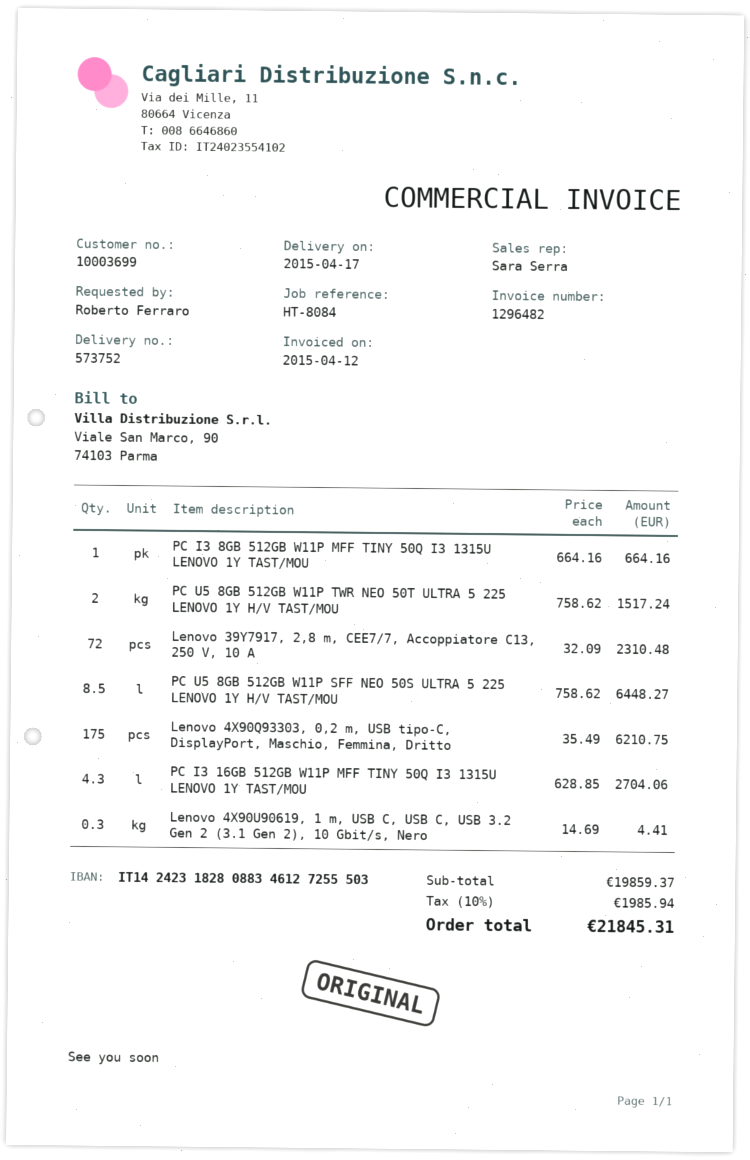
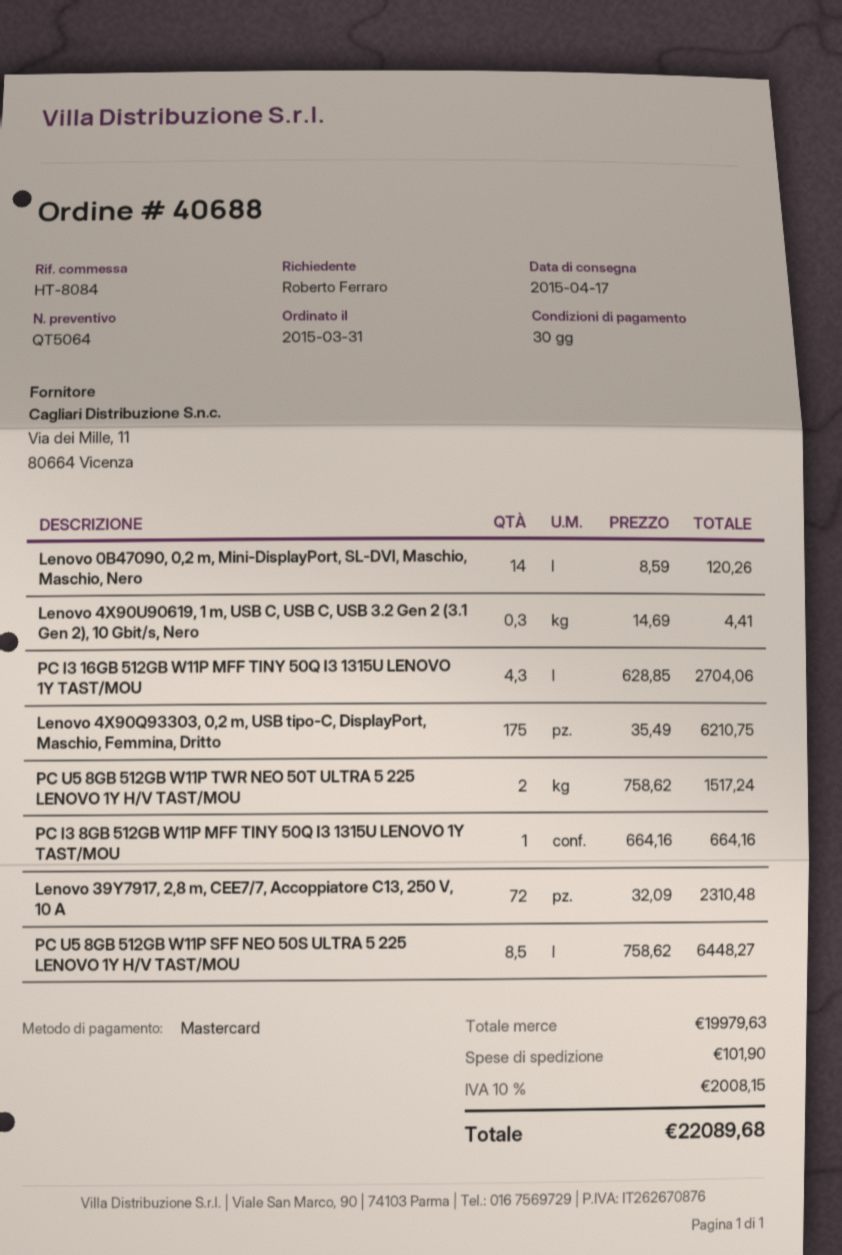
Lenovo 0B47090, 0,2 m, Mini-DisplayPort, SL-DVI, Maschio, Maschio, Nero: none -> 14 x 8.59 = 120.26
subtotal: 19859.37 -> 19979.63
shipping: none -> 101.90
tax: 10% = 1985.94 -> 10% = 2008.15
total: 21845.31 -> 22089.68

